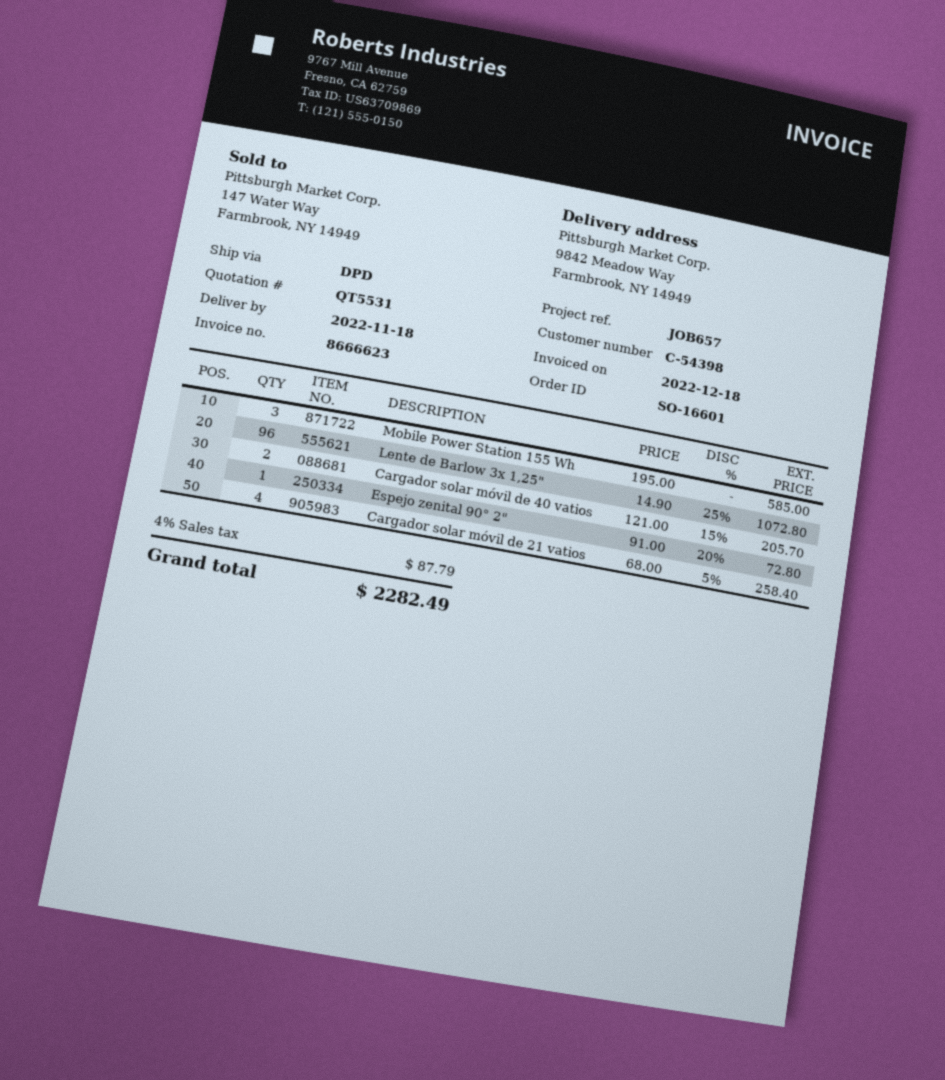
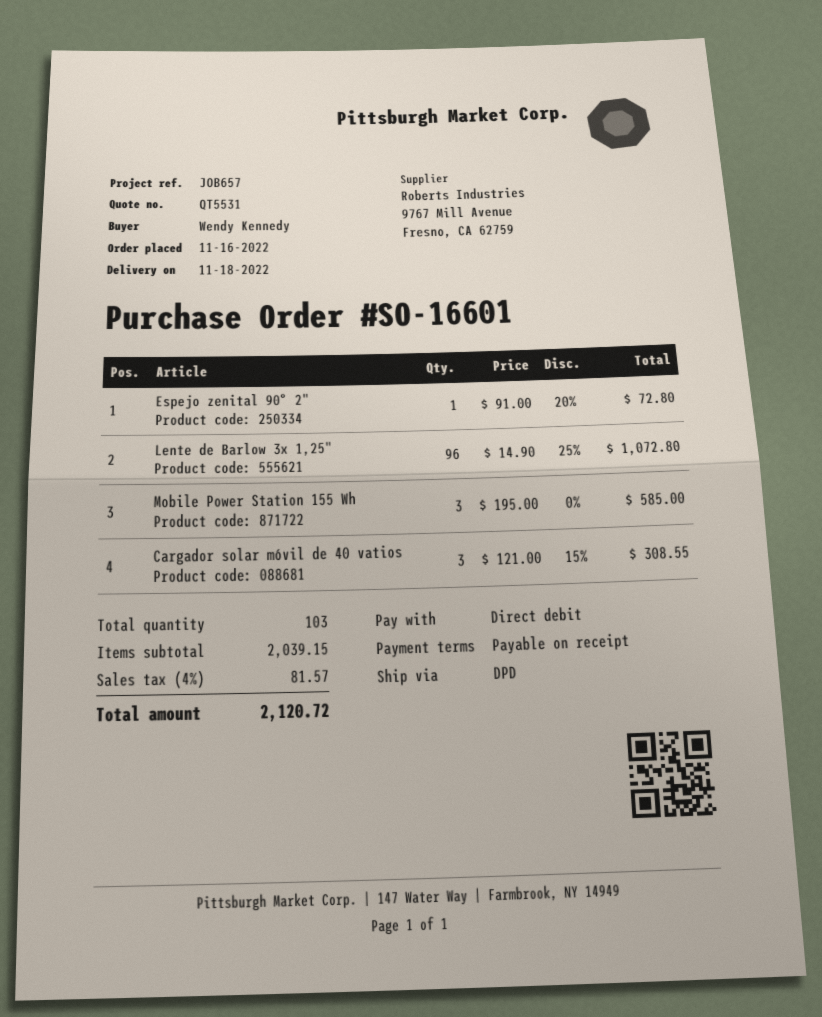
Cargador solar móvil de 40 vatios: 2 x 121.00 - 15% = 205.70 -> 3 x 121.00 - 15% = 308.55
Cargador solar móvil de 21 vatios: 4 x 68.00 - 5% = 258.40 -> none
tax: 4% = 87.79 -> 4% = 81.57
total: 2282.49 -> 2120.72

